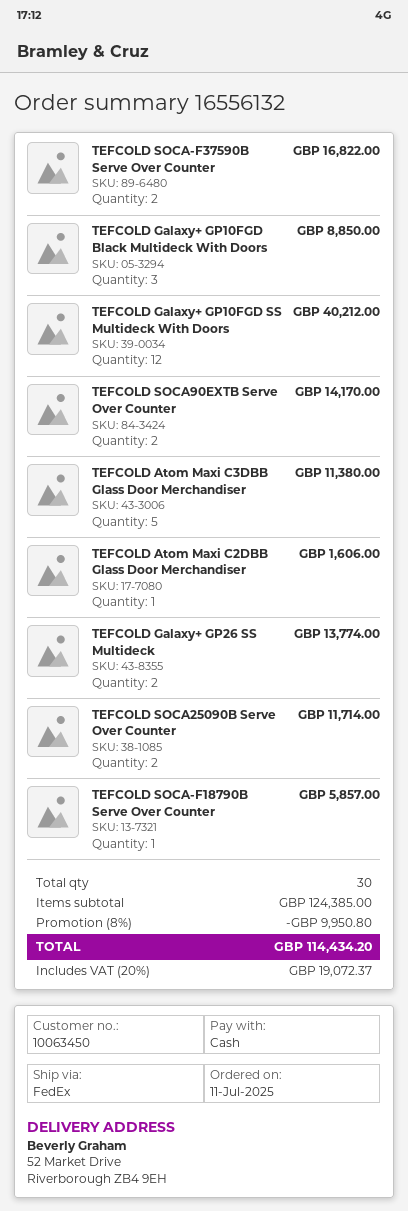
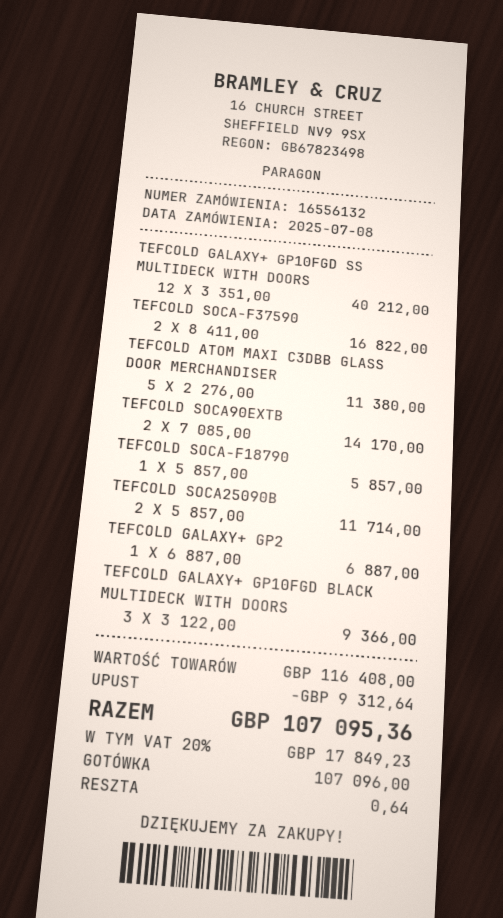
order date: 2025-07-11 -> 2025-07-08
TEFCOLD Galaxy+ GP10FGD Black Multideck With Doors: 3 for 8850.00 -> 3 for 9366.00
TEFCOLD Atom Maxi C2DBB Glass Door Merchandiser: 1 for 1606.00 -> none
TEFCOLD Galaxy+ GP26 SS Multideck: 2 for 13774.00 -> 1 for 6887.00
subtotal: 124385.00 -> 116408.00
discount: 9950.80 -> 9312.64
tax: 20% = 19072.37 -> 20% = 17849.23
total: 114434.20 -> 107095.36

